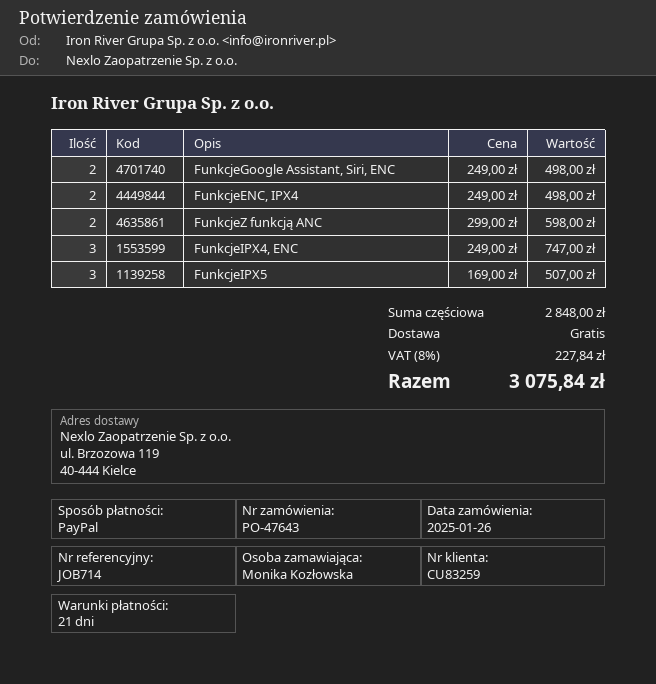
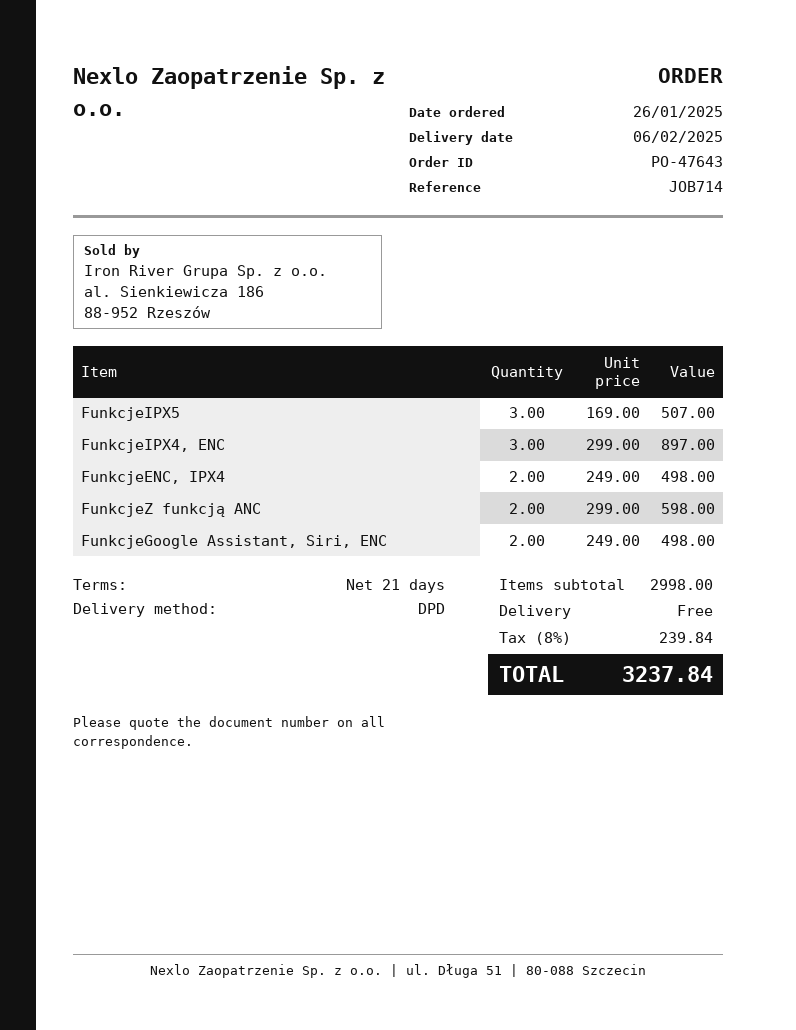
FunkcjeIPX4, ENC: 3 x 249.00 = 747.00 -> 3 x 299.00 = 897.00
subtotal: 2848.00 -> 2998.00
tax: 8% = 227.84 -> 8% = 239.84
total: 3075.84 -> 3237.84

